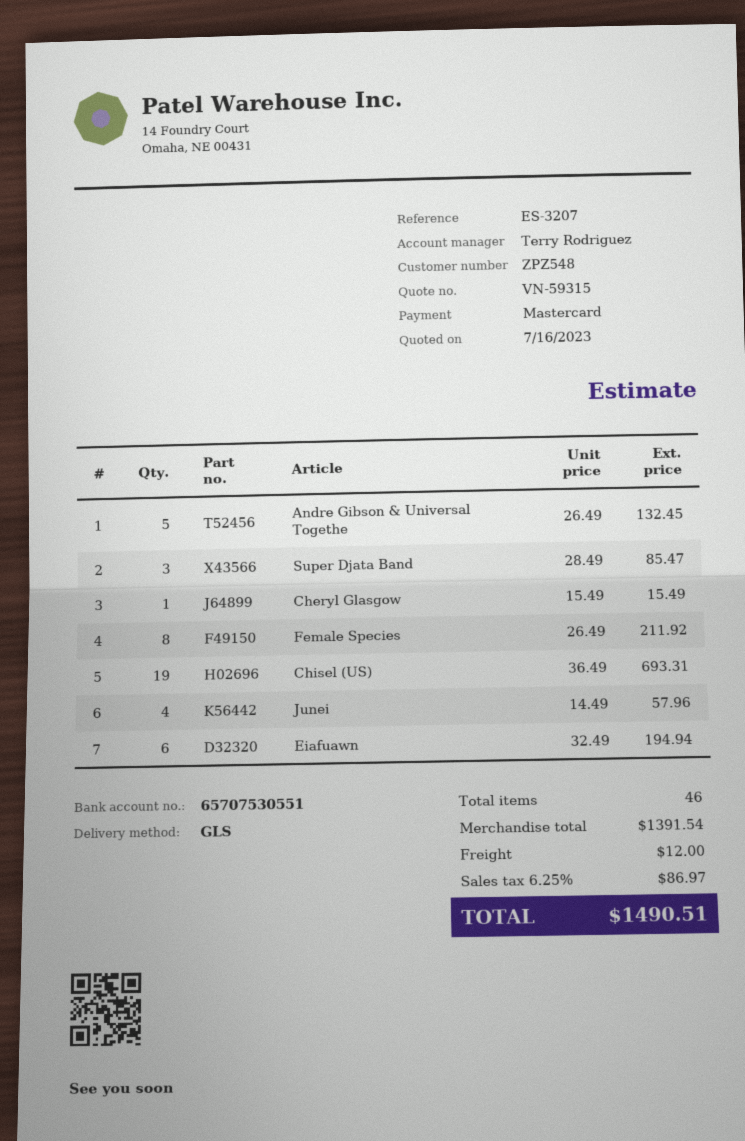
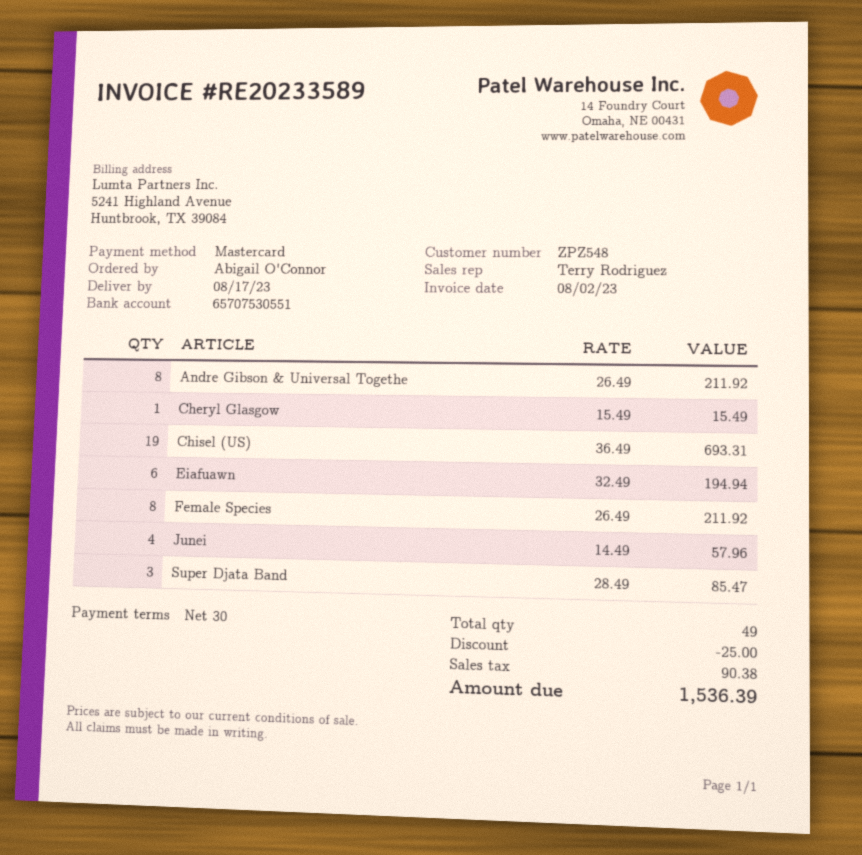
Andre Gibson & Universal Togethe: 5 x 26.49 = 132.45 -> 8 x 26.49 = 211.92
total quantity: 46 -> 49
discount: none -> 25.00
shipping: 12.00 -> none
tax: 86.97 -> 90.38
total: 1490.51 -> 1536.39

